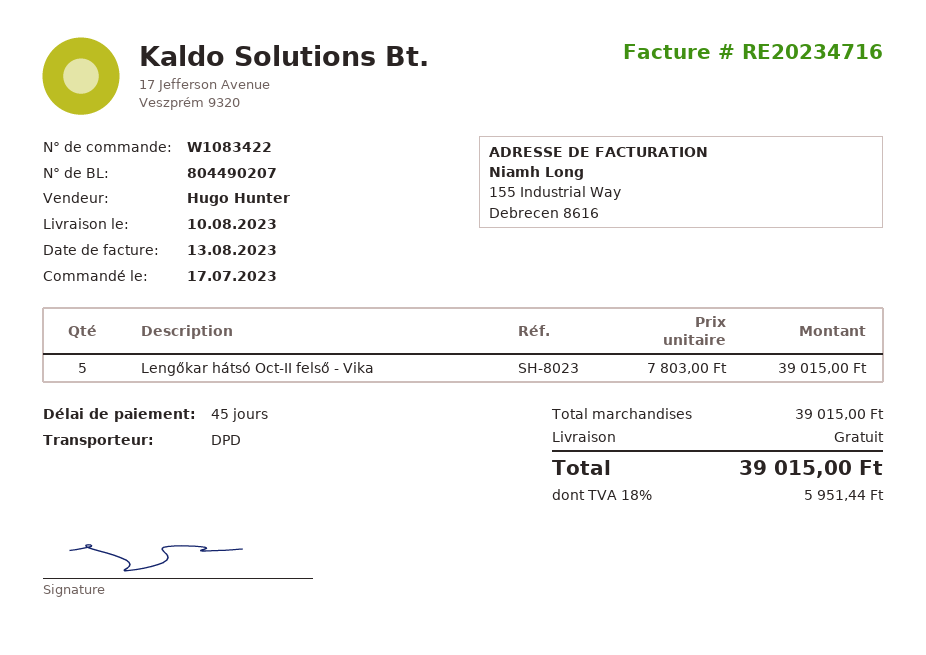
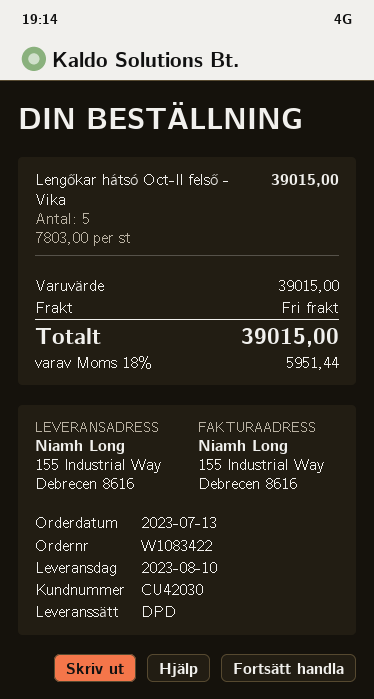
order date: 2023-07-17 -> 2023-07-13

